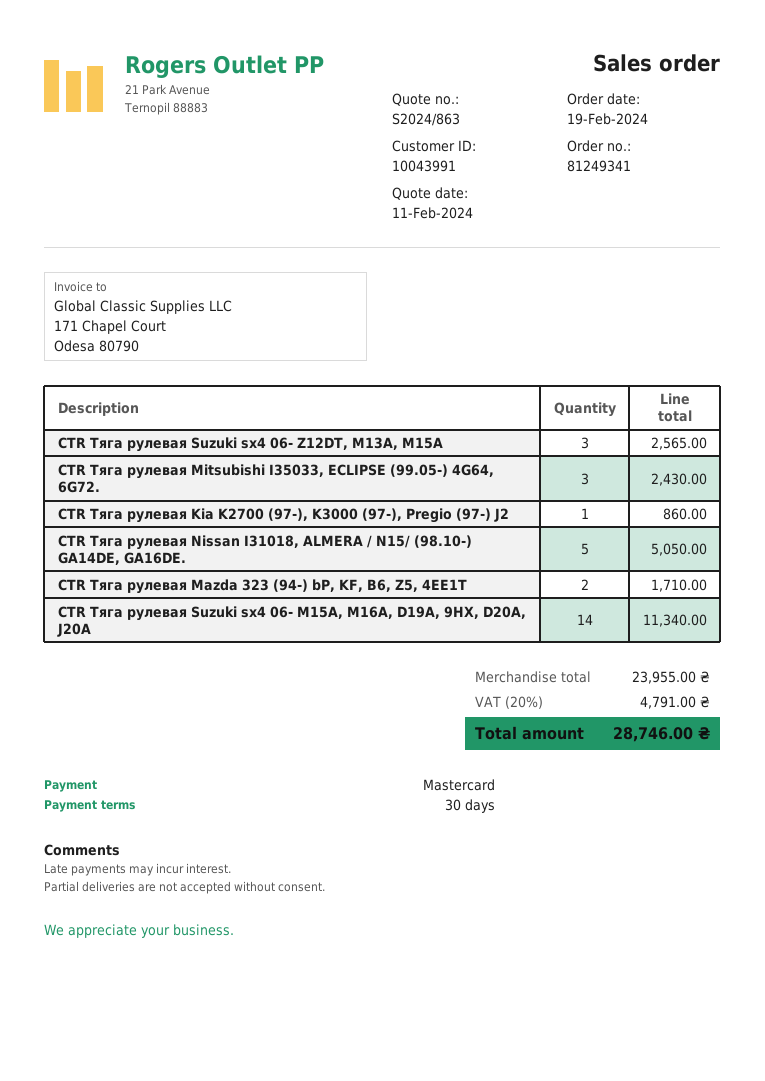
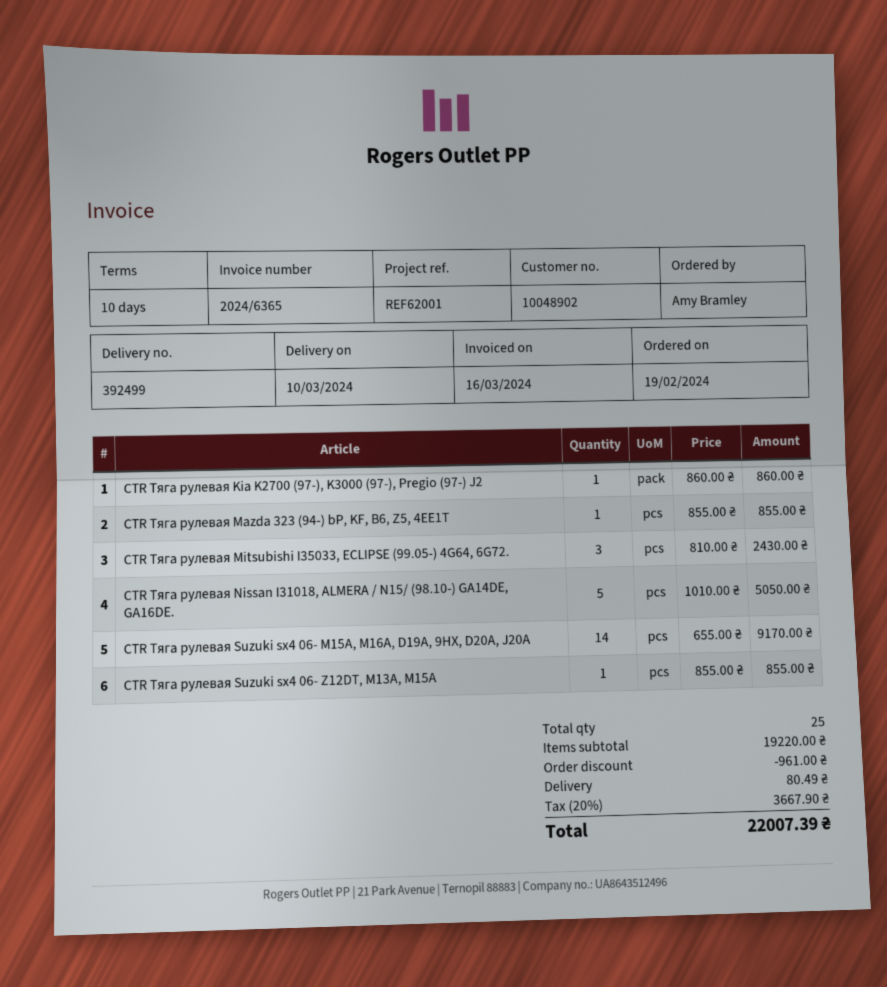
payment terms: 30 days -> 10 days
customer number: 10043991 -> 10048902
CTR Тяга рулевая Suzuki sx4 06- Z12DT, M13A, M15A: 3 for 2565.00 -> 1 for 855.00
CTR Тяга рулевая Mazda 323 (94-) bP, KF, B6, Z5, 4EE1T: 2 for 1710.00 -> 1 for 855.00
CTR Тяга рулевая Suzuki sx4 06- M15A, M16A, D19A, 9HX, D20A, J20A: 14 for 11340.00 -> 14 for 9170.00
subtotal: 23955.00 -> 19220.00
discount: none -> 961.00
shipping: none -> 80.49
tax: 20% = 4791.00 -> 20% = 3667.90
total: 28746.00 -> 22007.39

